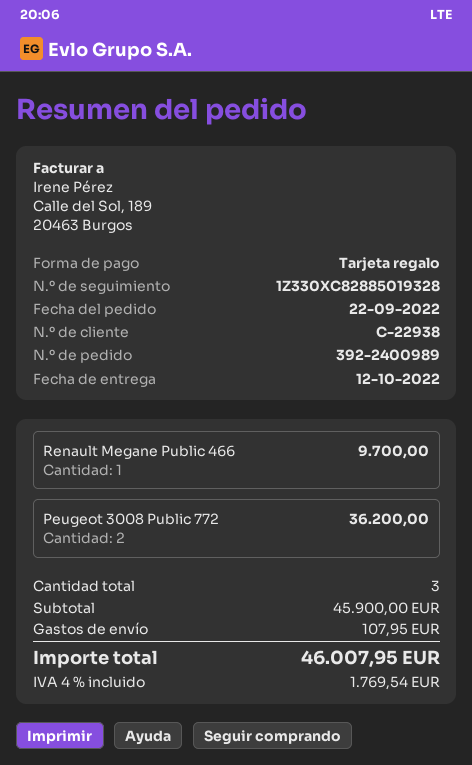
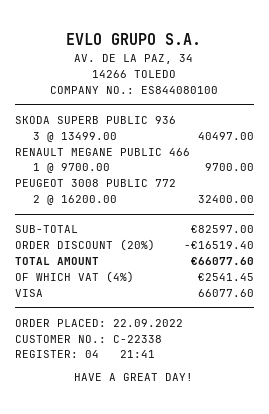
customer number: C-22938 -> C-22338
payment method: gift card -> Visa
Peugeot 3008 Public 772: 2 for 36200.00 -> 2 for 32400.00
SKODA SUPERB PUBLIC 936: none -> 3 for 40497.00
subtotal: 45900.00 -> 82597.00
discount: none -> 20% = 16519.40
shipping: 107.95 -> none
tax: 4% = 1769.54 -> 4% = 2541.45
total: 46007.95 -> 66077.60

